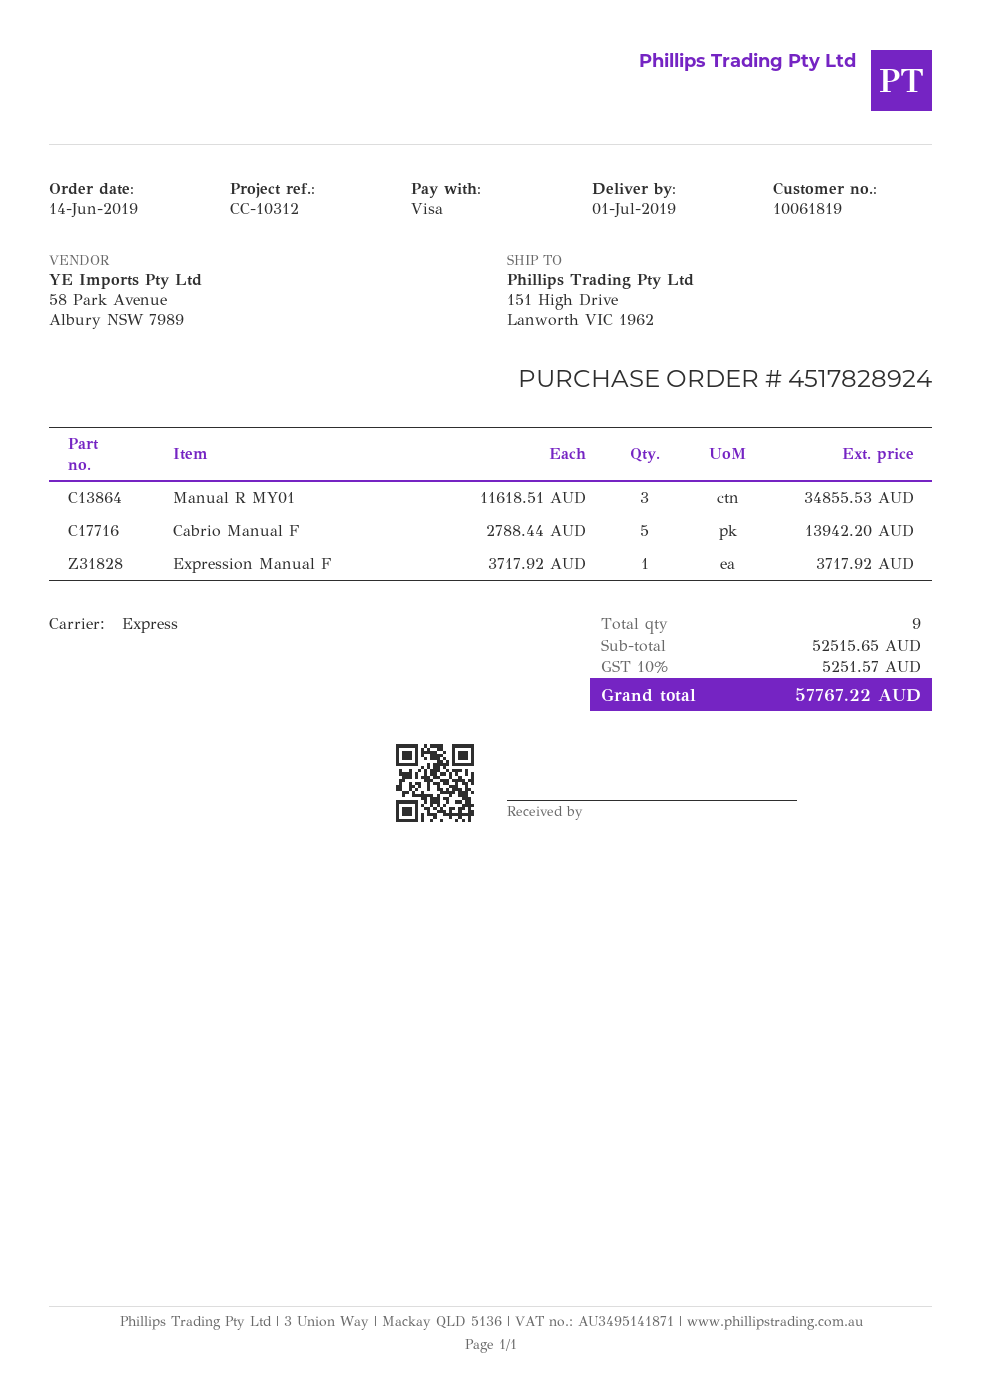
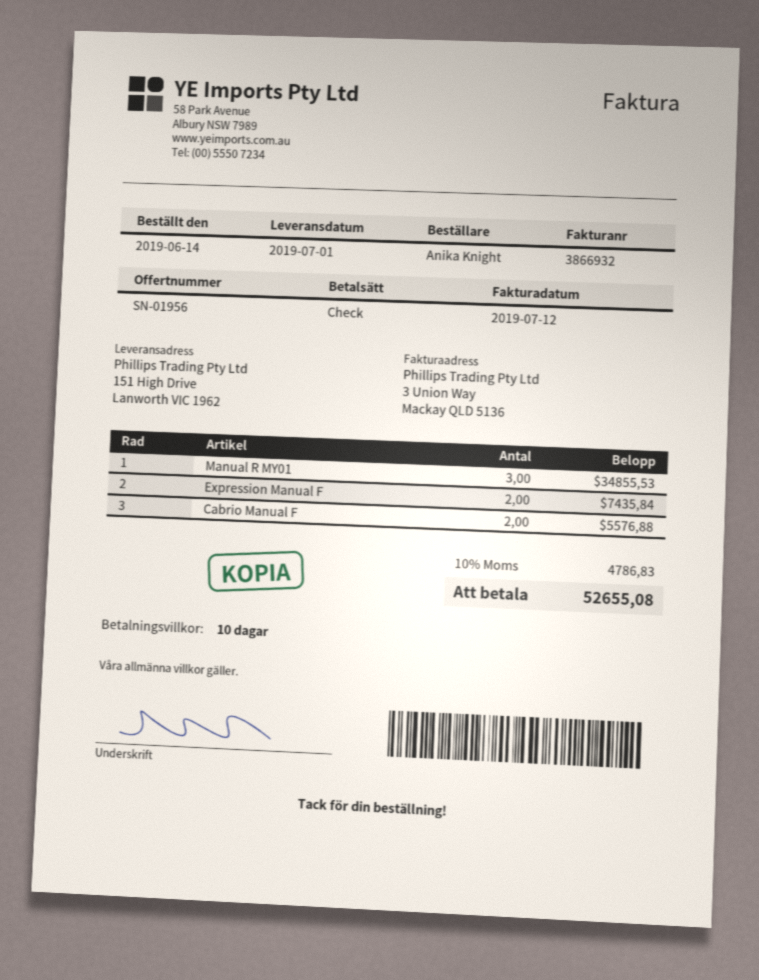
payment method: Visa -> cheque
Cabrio Manual F: 5 for 13942.20 -> 2 for 5576.88
Expression Manual F: 1 for 3717.92 -> 2 for 7435.84
tax: 10% = 5251.57 -> 10% = 4786.83
total: 57767.22 -> 52655.08

